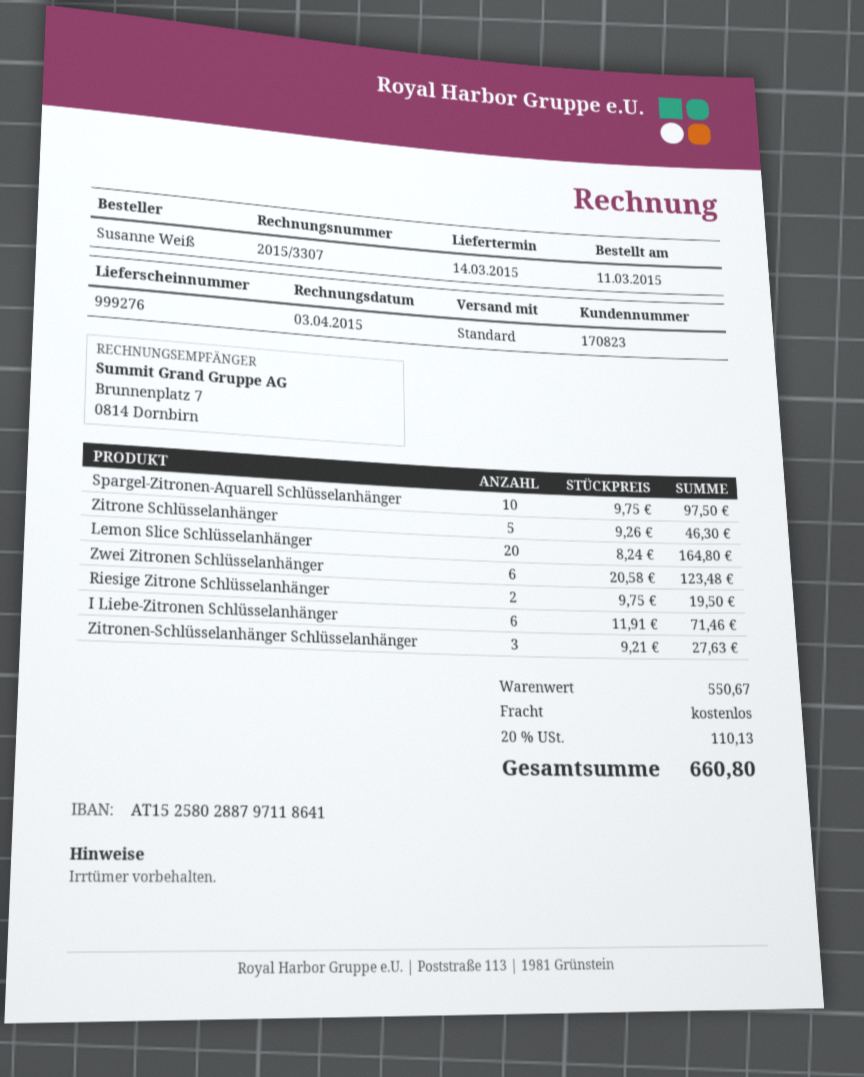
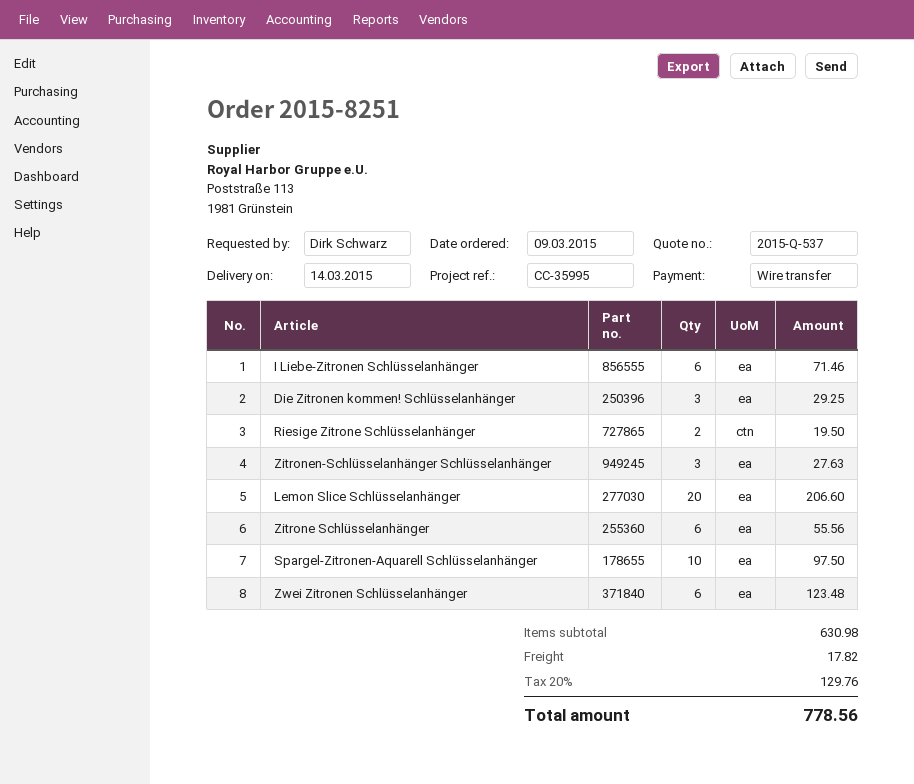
order date: 2015-03-11 -> 2015-03-09
ordered by: Susanne Weiß -> Dirk Schwarz
Zitrone Schlüsselanhänger: 5 for 46.30 -> 6 for 55.56
Lemon Slice Schlüsselanhänger: 20 for 164.80 -> 20 for 206.60
Die Zitronen kommen! Schlüsselanhänger: none -> 3 for 29.25
subtotal: 550.67 -> 630.98
shipping: 0.00 -> 17.82
tax: 20% = 110.13 -> 20% = 129.76
total: 660.80 -> 778.56

